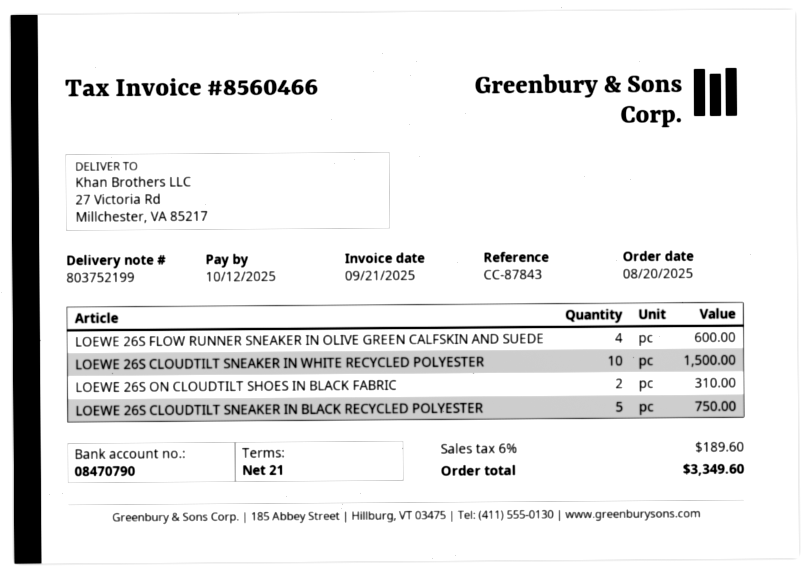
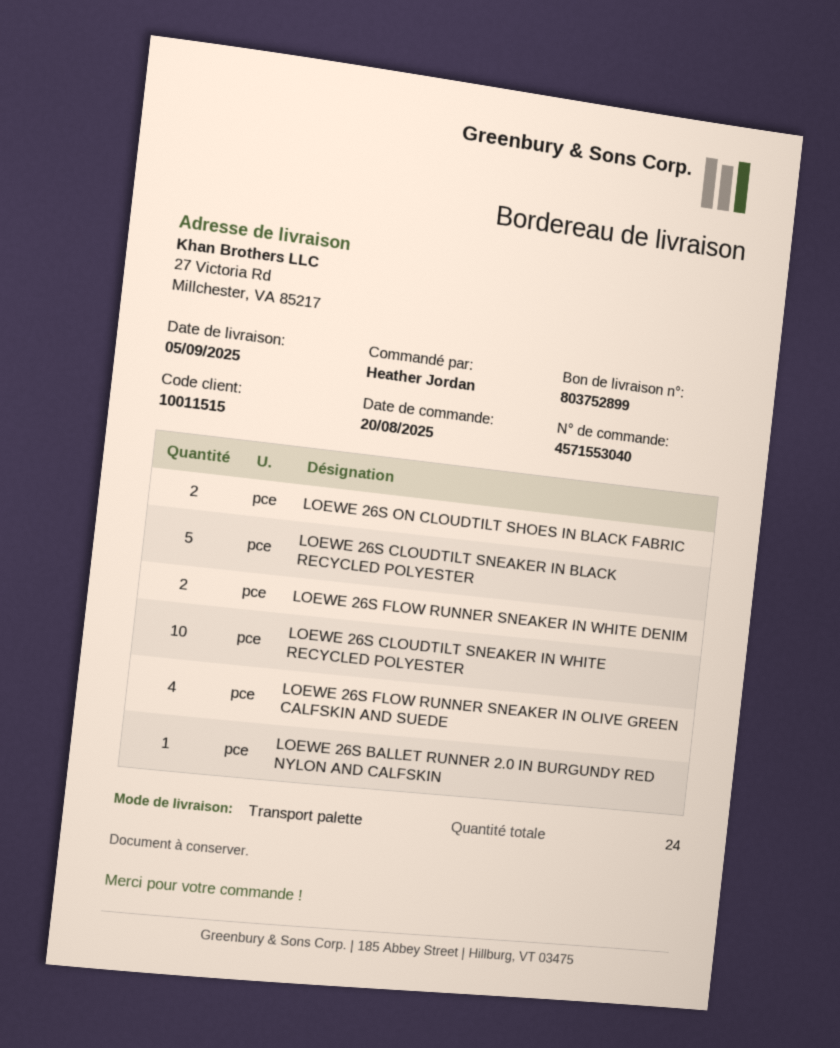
delivery note number: 803752199 -> 803752899
LOEWE 26S FLOW RUNNER SNEAKER IN WHITE DENIM: none -> 2
LOEWE 26S BALLET RUNNER 2.0 IN BURGUNDY RED NYLON AND CALFSKIN: none -> 1

